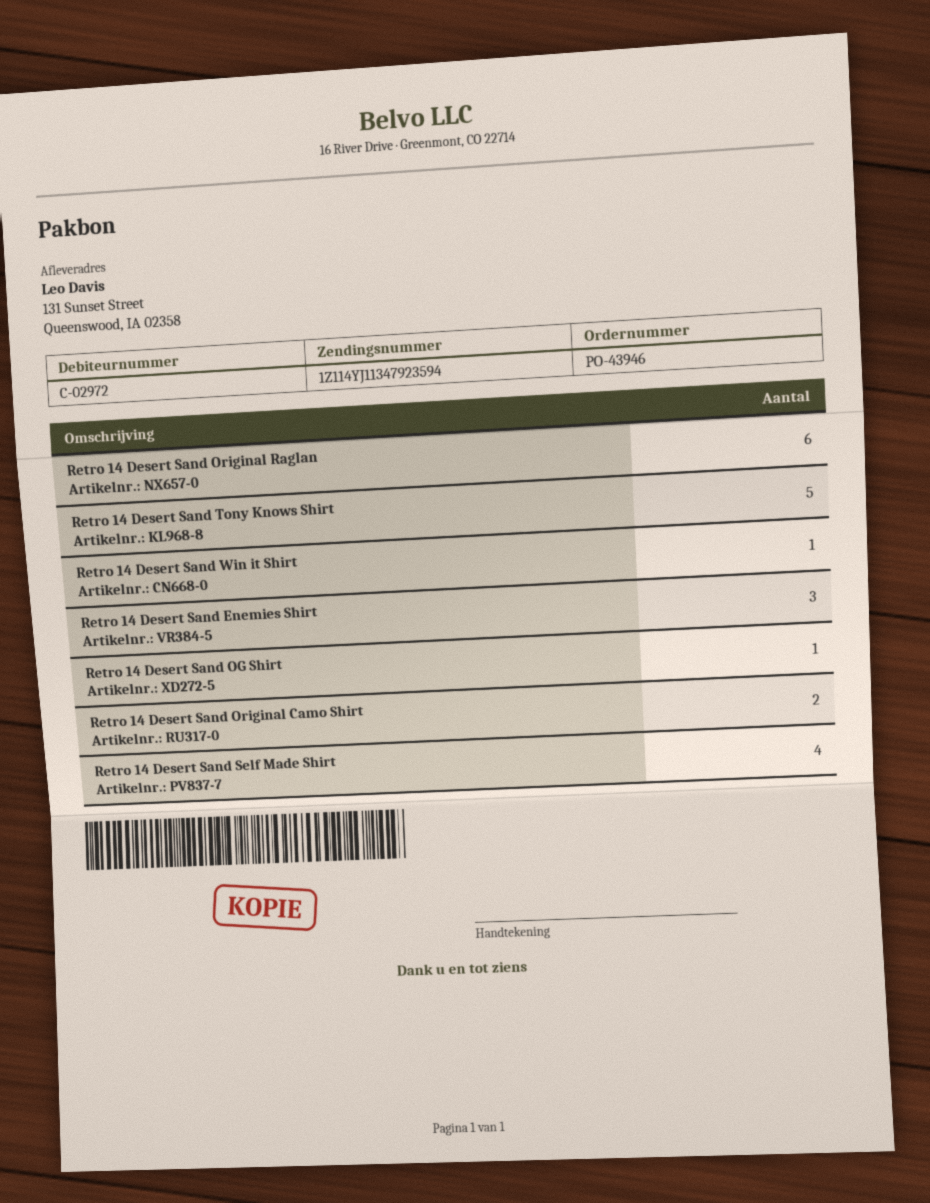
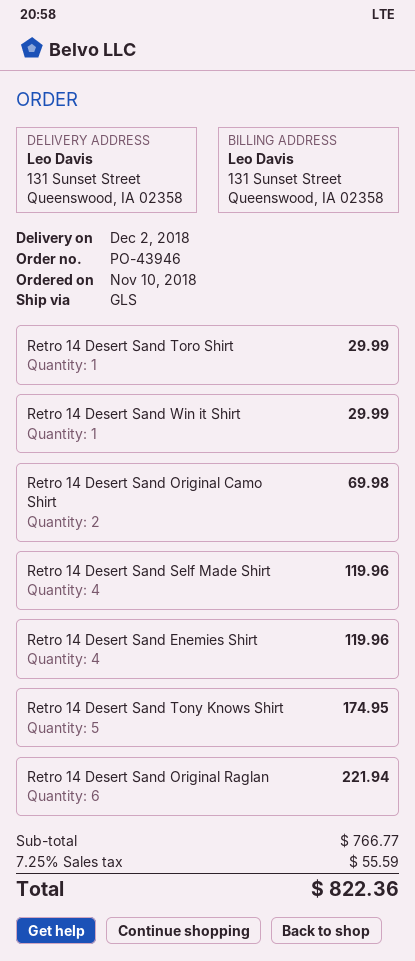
Retro 14 Desert Sand Enemies Shirt: 3 -> 4
Retro 14 Desert Sand OG Shirt: 1 -> none
Retro 14 Desert Sand Toro Shirt: none -> 1

